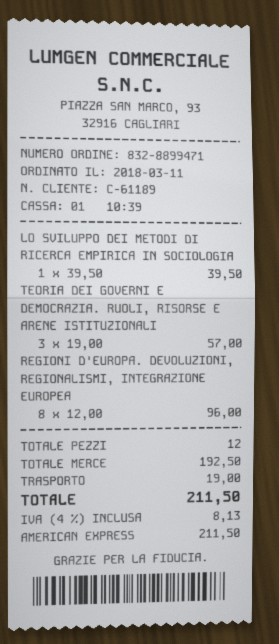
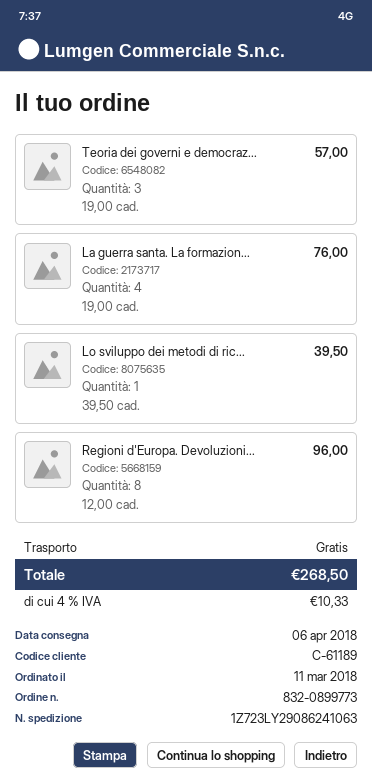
order number: 832-8899471 -> 832-0899773
La guerra santa. La formazion...: none -> 4 x 19.00 = 76.00
shipping: 19.00 -> 0.00
tax: 4% = 8.13 -> 4% = 10.33
total: 211.50 -> 268.50

